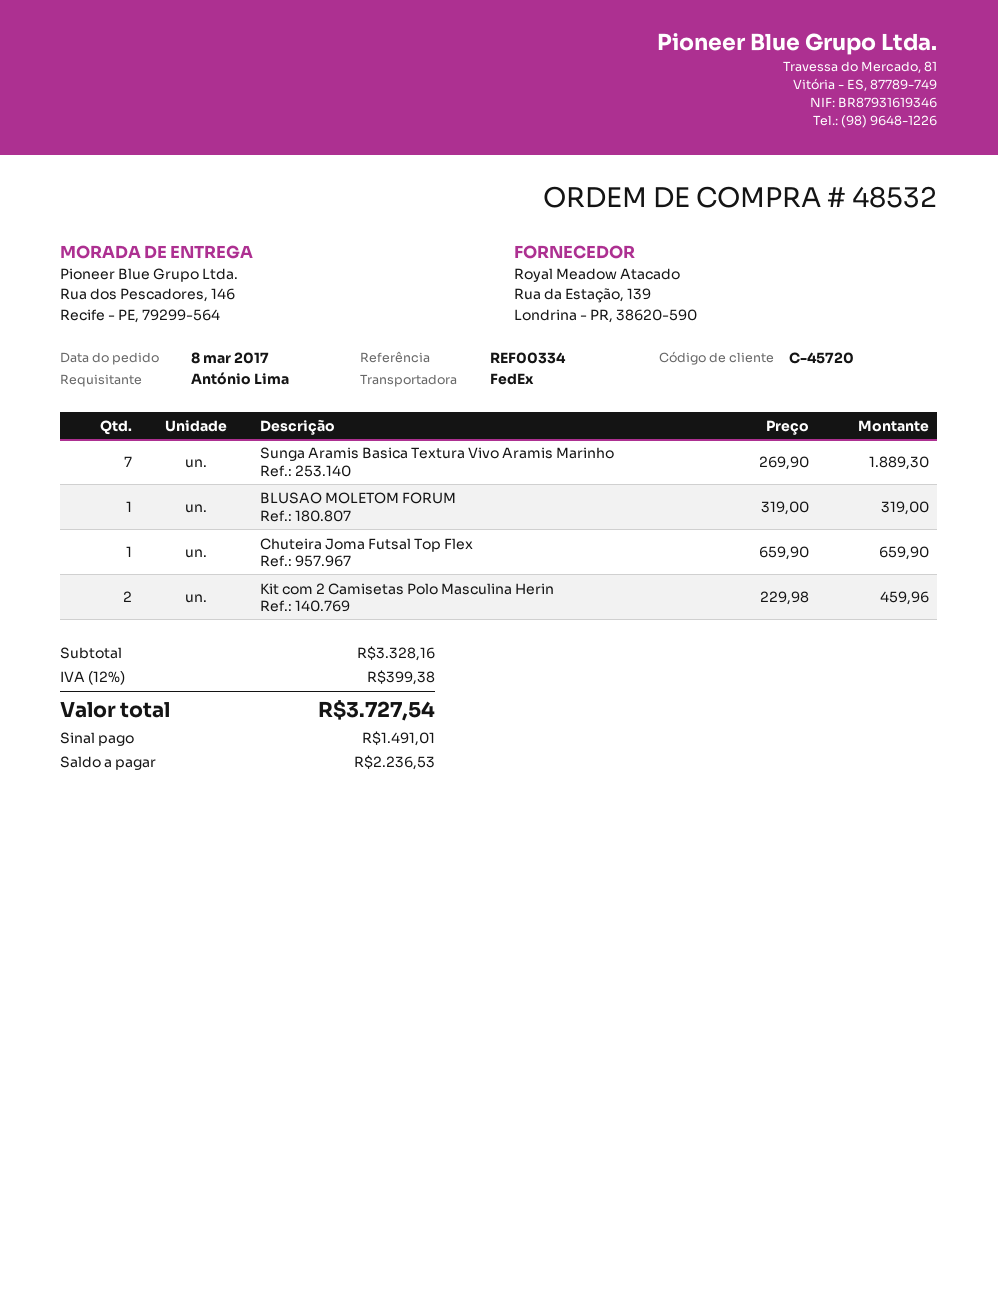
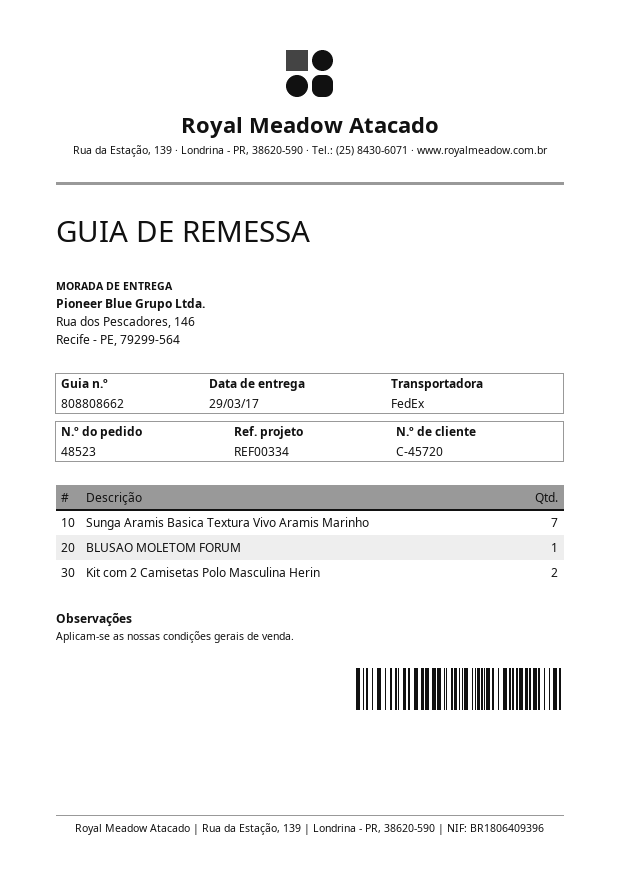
order number: 48532 -> 48523
Chuteira Joma Futsal Top Flex: 1 -> none

